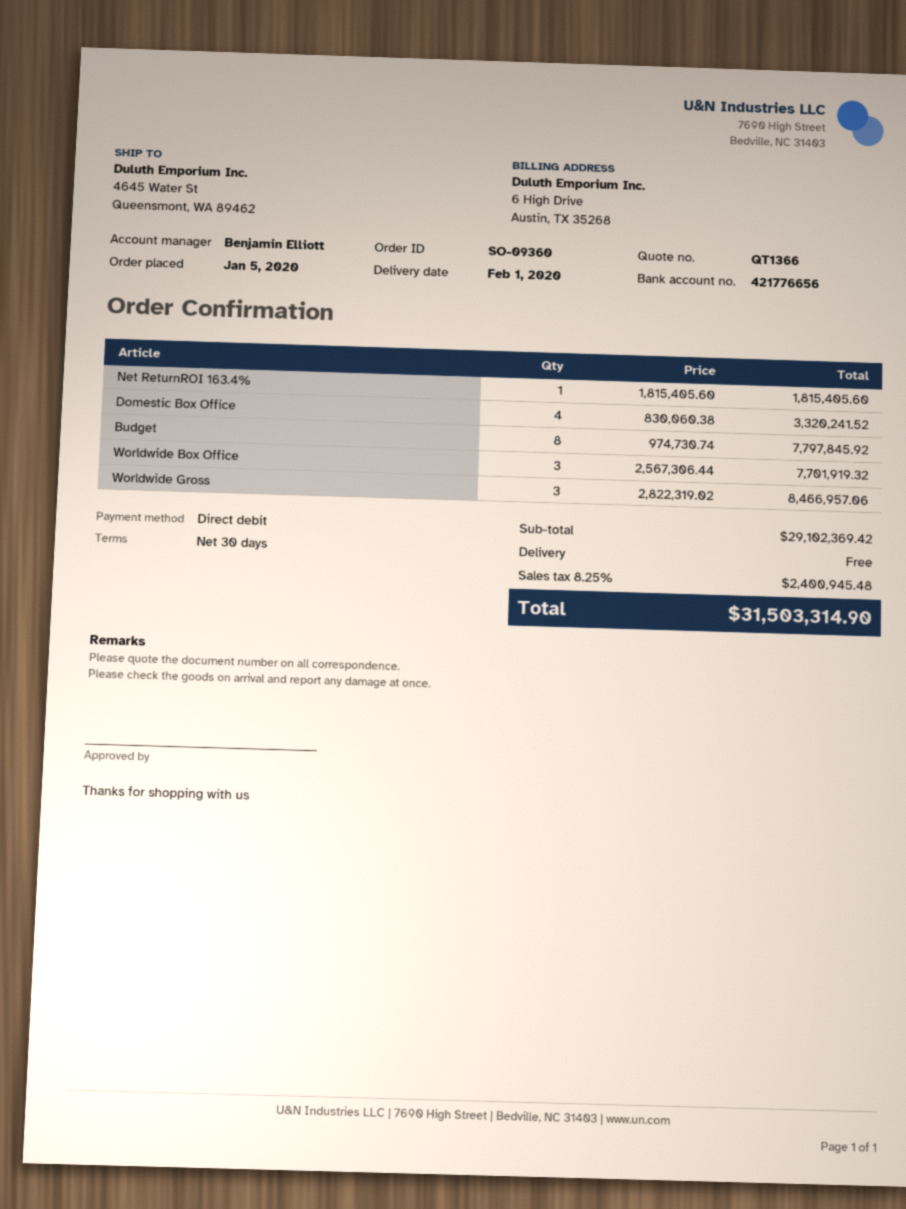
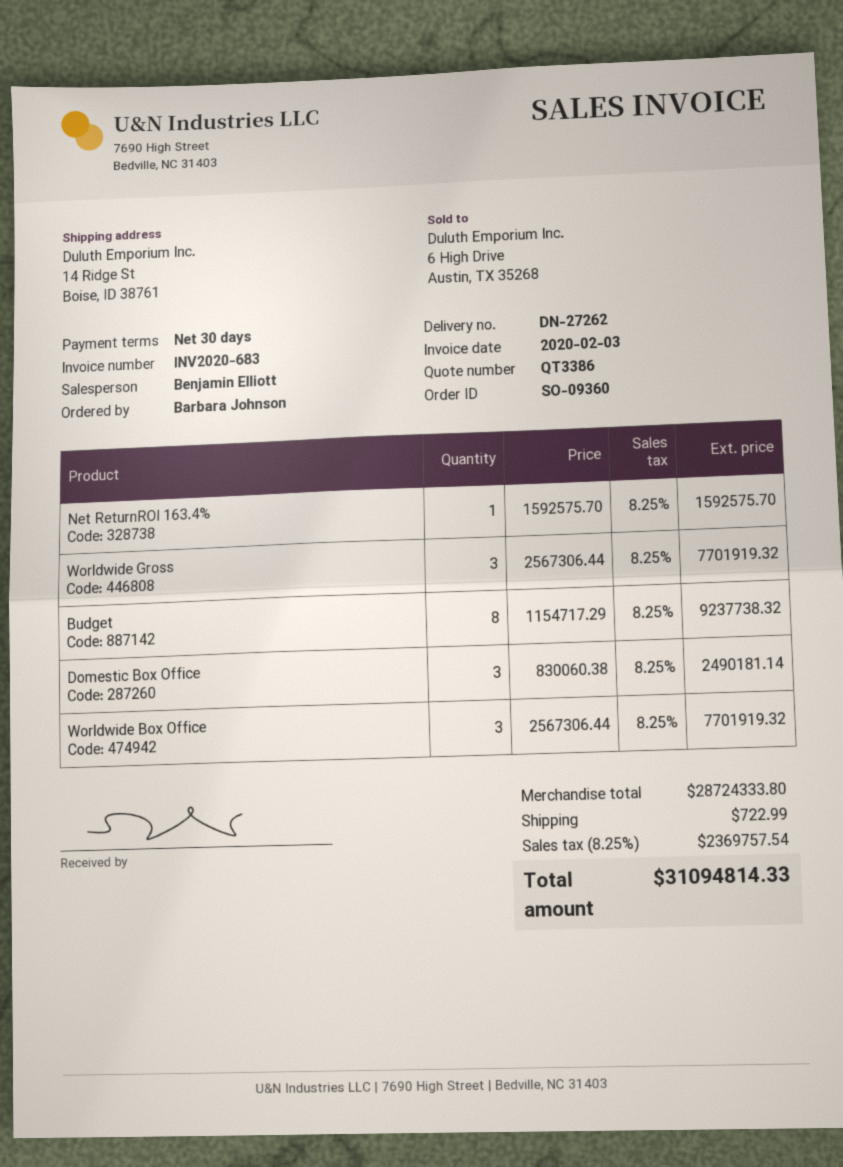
quote number: QT1366 -> QT3386
ship to: 4645 Water St, Queensmont, WA 89462 -> 14 Ridge St, Boise, ID 38761
Net ReturnROI 163.4%: 1 x 1815405.60 = 1815405.60 -> 1 x 1592575.70 = 1592575.70
Domestic Box Office: 4 x 830060.38 = 3320241.52 -> 3 x 830060.38 = 2490181.14
Budget: 8 x 974730.74 = 7797845.92 -> 8 x 1154717.29 = 9237738.32
Worldwide Gross: 3 x 2822319.02 = 8466957.06 -> 3 x 2567306.44 = 7701919.32
subtotal: 29102369.42 -> 28724333.80
shipping: 0.00 -> 722.99
tax: 8.25% = 2400945.48 -> 8.25% = 2369757.54
total: 31503314.90 -> 31094814.33

